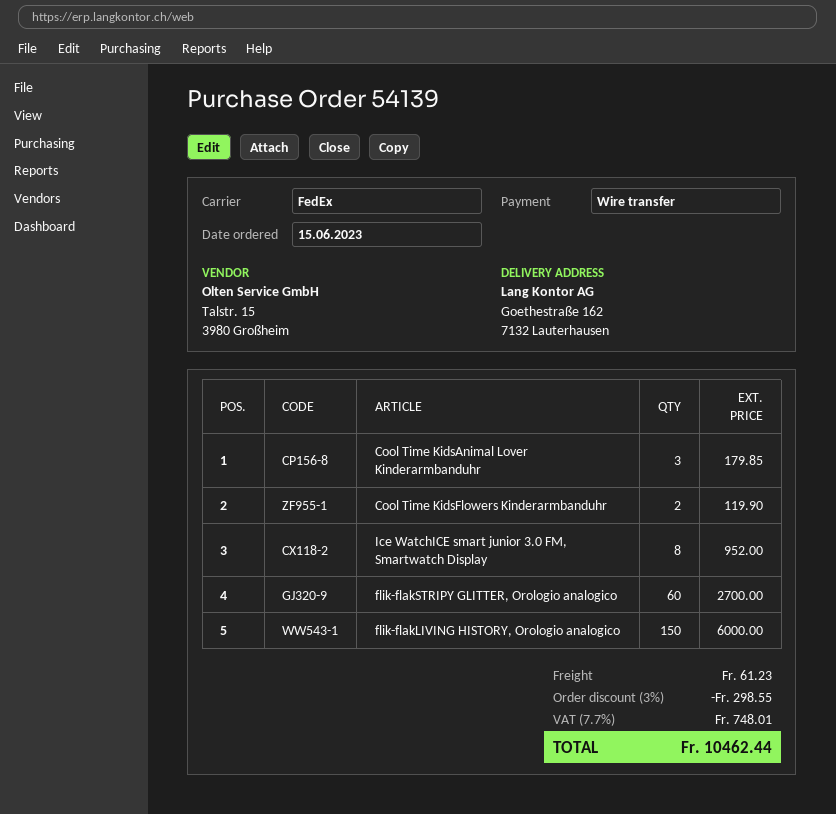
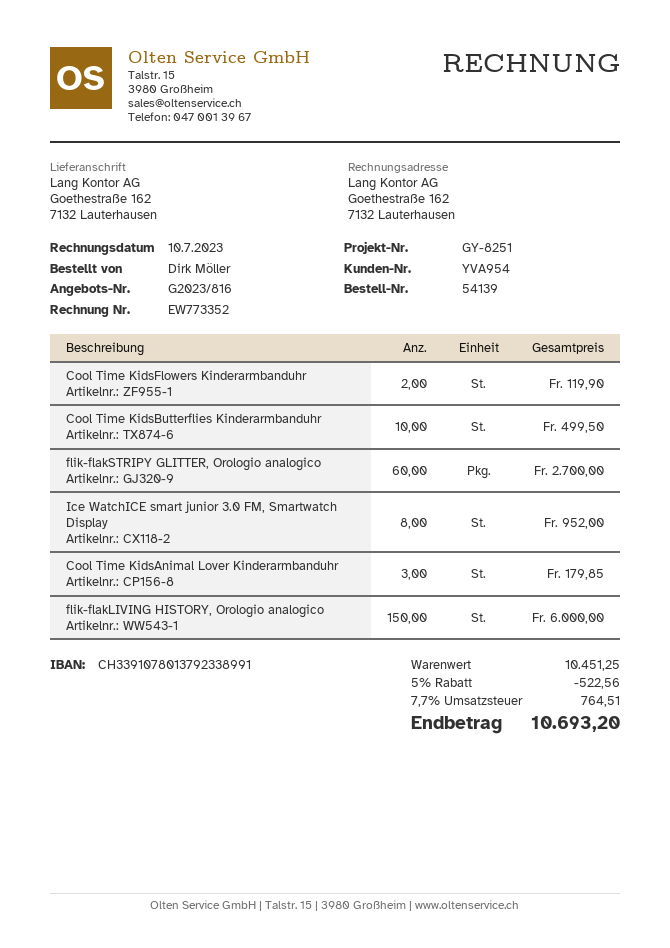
Cool Time KidsButterflies Kinderarmbanduhr: none -> 10 for 499.50
discount: 3% = 298.55 -> 5% = 522.56
shipping: 61.23 -> none
tax: 7.7% = 748.01 -> 7.7% = 764.51
total: 10462.44 -> 10693.20

